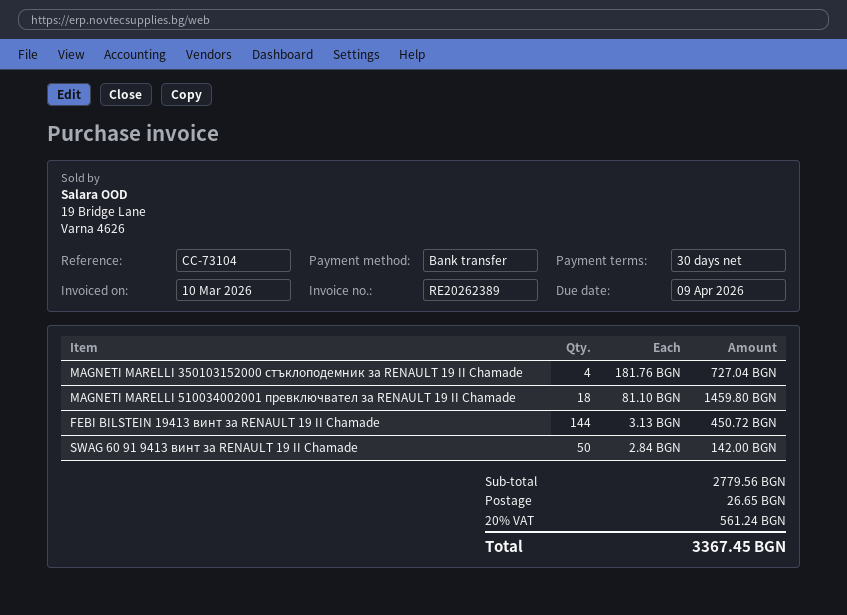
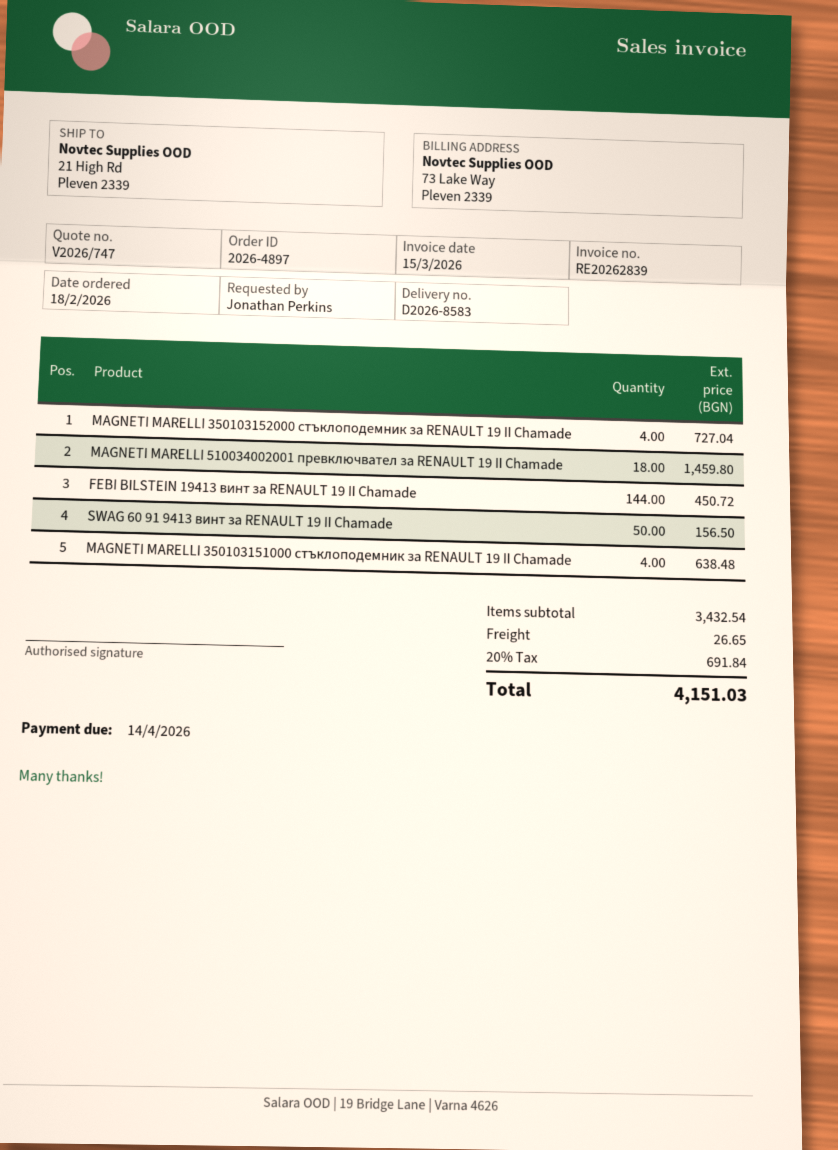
invoice number: RE20262389 -> RE20262839
invoice date: 2026-03-10 -> 2026-03-15
due date: 2026-04-09 -> 2026-04-14
SWAG 60 91 9413 винт за RENAULT 19 II Chamade: 50 for 142.00 -> 50 for 156.50
MAGNETI MARELLI 350103151000 стъклоподемник за RENAULT 19 II Chamade: none -> 4 for 638.48
subtotal: 2779.56 -> 3432.54
tax: 20% = 561.24 -> 20% = 691.84
total: 3367.45 -> 4151.03

